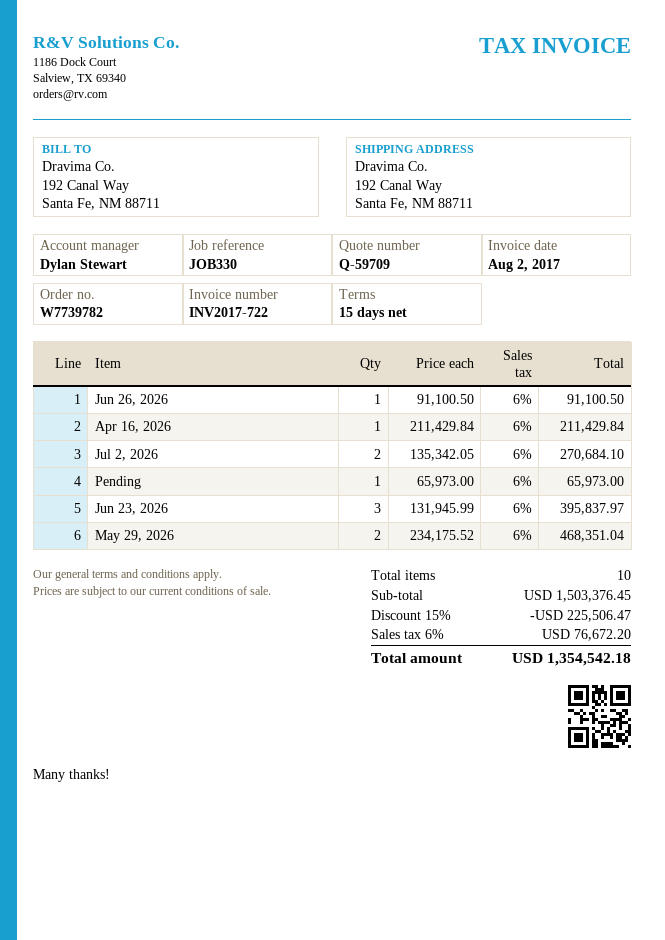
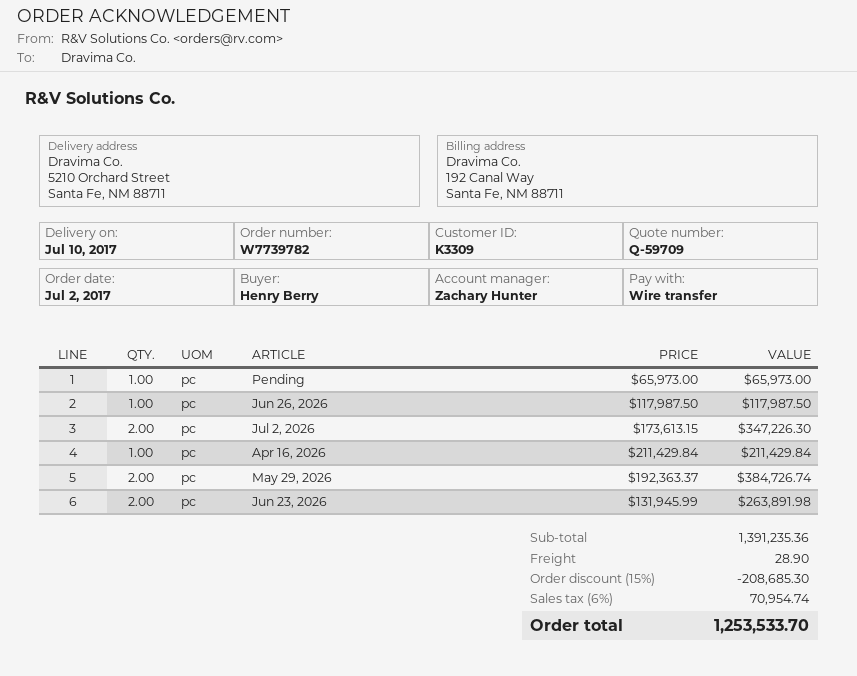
sales rep: Dylan Stewart -> Zachary Hunter
ship to: 192 Canal Way, Santa Fe, NM 88711 -> 5210 Orchard Street, Santa Fe, NM 88711
Jun 26, 2026: 1 x 91100.50 = 91100.50 -> 1 x 117987.50 = 117987.50
Jul 2, 2026: 2 x 135342.05 = 270684.10 -> 2 x 173613.15 = 347226.30
Jun 23, 2026: 3 x 131945.99 = 395837.97 -> 2 x 131945.99 = 263891.98
May 29, 2026: 2 x 234175.52 = 468351.04 -> 2 x 192363.37 = 384726.74
subtotal: 1503376.45 -> 1391235.36
discount: 15% = 225506.47 -> 15% = 208685.30
shipping: none -> 28.90
tax: 6% = 76672.20 -> 6% = 70954.74
total: 1354542.18 -> 1253533.70

